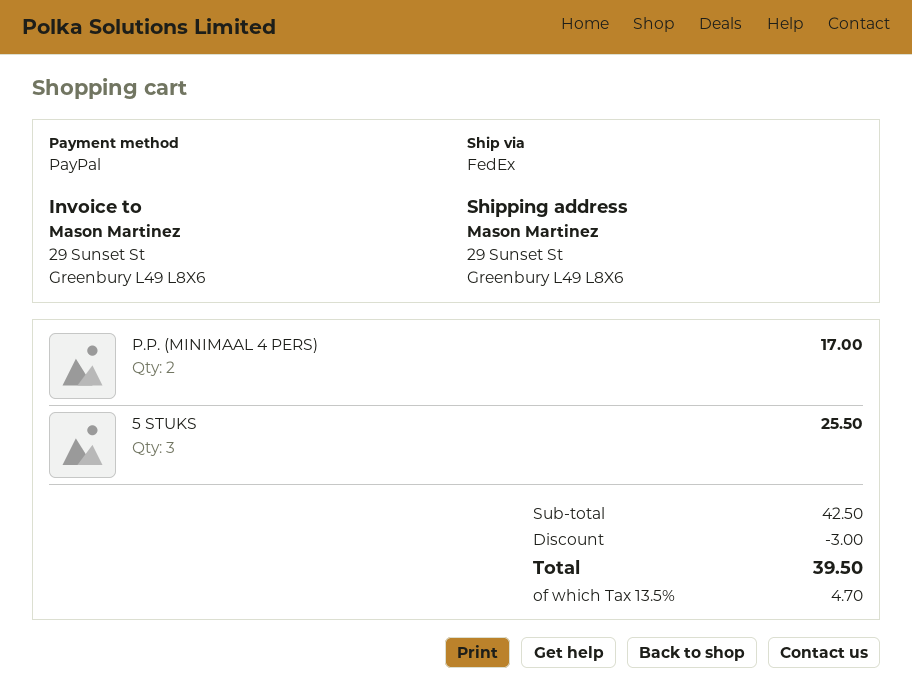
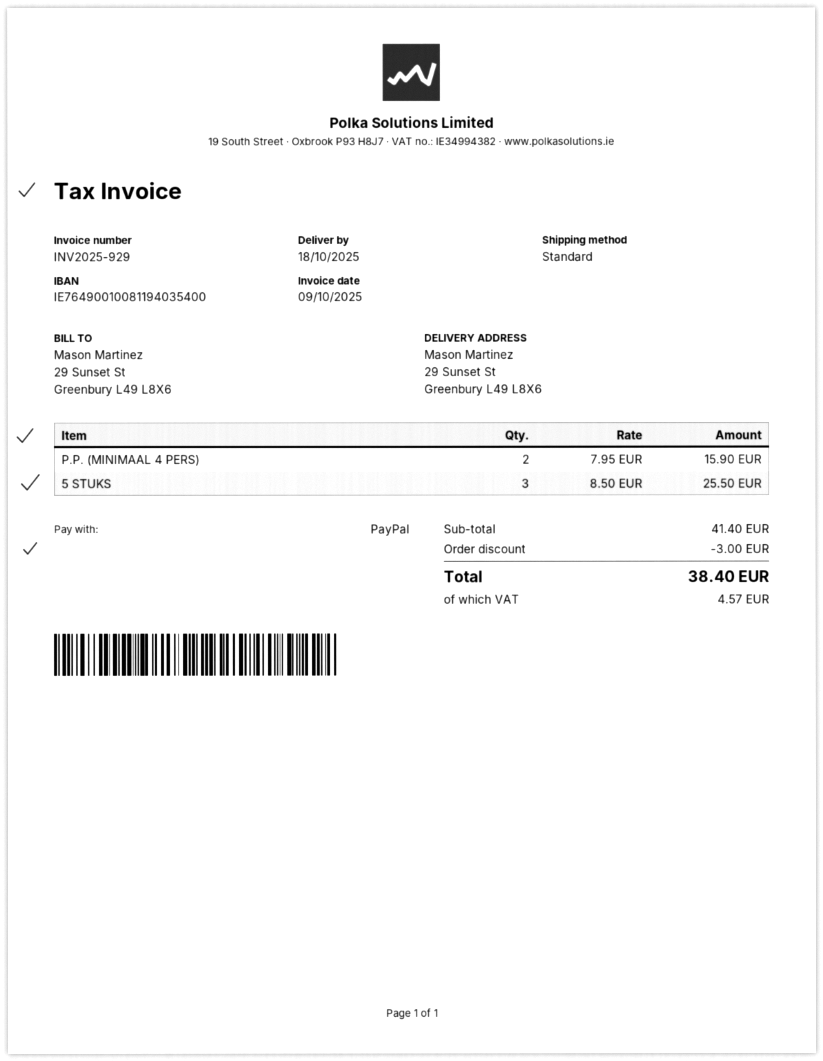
shipping method: FedEx -> standard
P.P. (MINIMAAL 4 PERS): 2 for 17.00 -> 2 for 15.90
subtotal: 42.50 -> 41.40
tax: 4.70 -> 4.57
total: 39.50 -> 38.40

